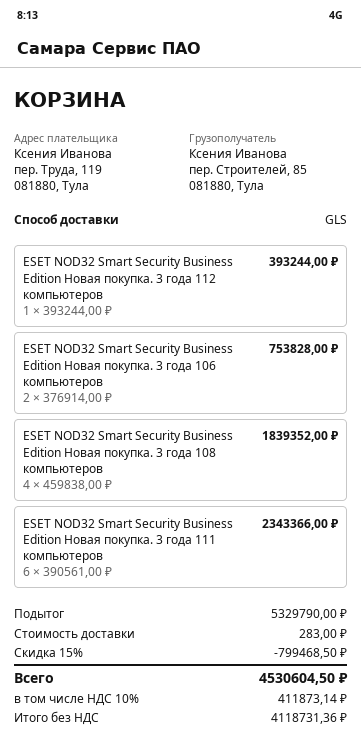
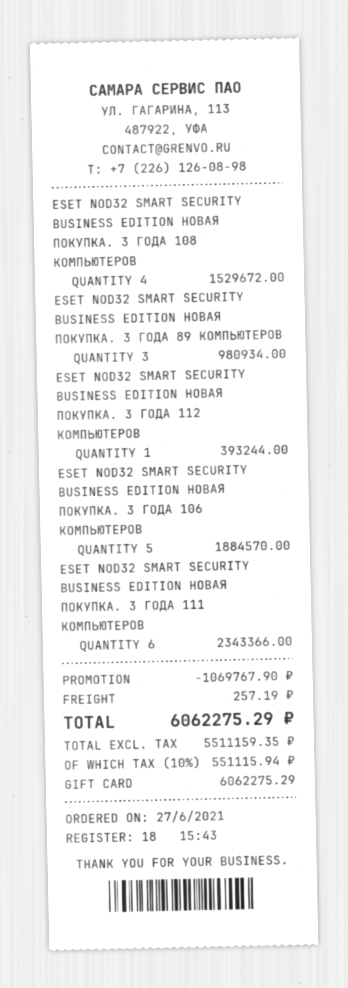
ESET NOD32 Smart Security Business Edition Новая покупка. 3 года 106 компьютеров: 2 for 753828.00 -> 5 for 1884570.00
ESET NOD32 Smart Security Business Edition Новая покупка. 3 года 108 компьютеров: 4 for 1839352.00 -> 4 for 1529672.00
ESET NOD32 SMART SECURITY BUSINESS EDITION НОВАЯ ПОКУПКА. 3 ГОДА 89 КОМПЬЮТЕРОВ: none -> 3 for 980934.00
discount: 799468.50 -> 1069767.90
shipping: 283.00 -> 257.19
net: 4118731.36 -> 5511159.35
tax: 10% = 411873.14 -> 10% = 551115.94
total: 4530604.50 -> 6062275.29

